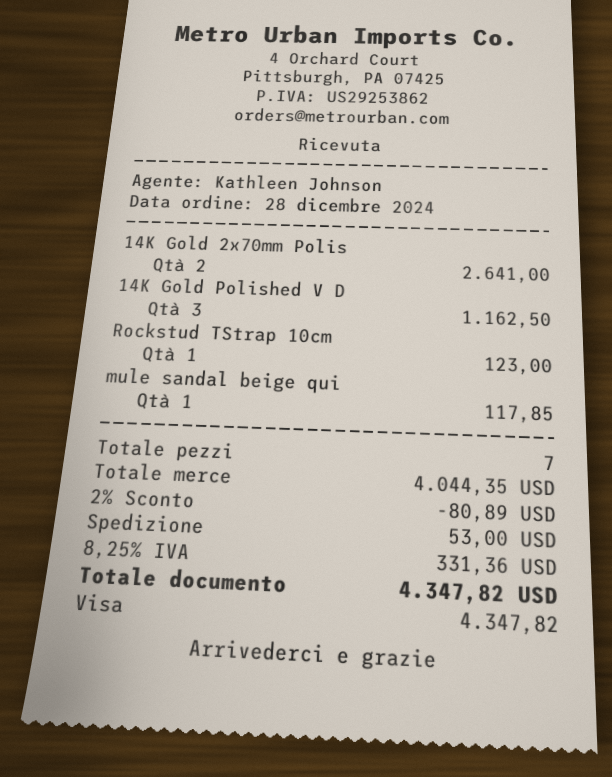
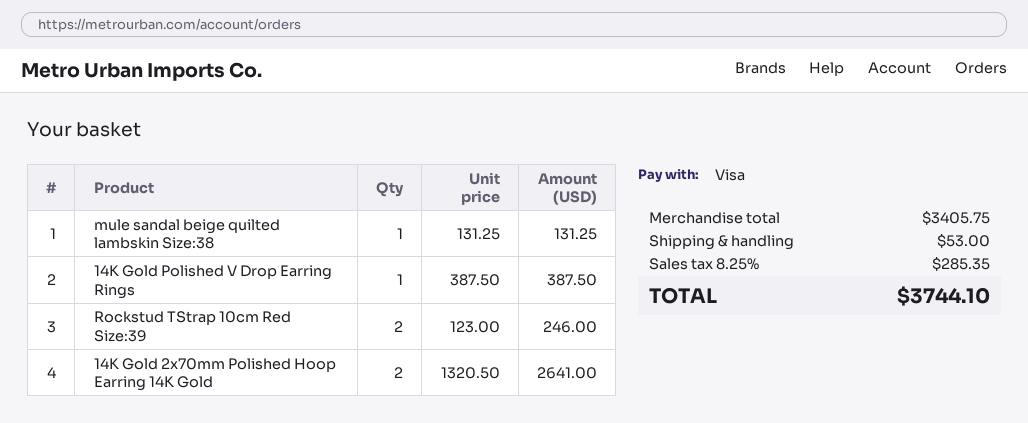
14K Gold Polished V D: 3 for 1162.50 -> 1 for 387.50
Rockstud TStrap 10cm: 1 for 123.00 -> 2 for 246.00
mule sandal beige qui: 1 for 117.85 -> 1 for 131.25
subtotal: 4044.35 -> 3405.75
discount: 2% = 80.89 -> none
tax: 8.25% = 331.36 -> 8.25% = 285.35
total: 4347.82 -> 3744.10

